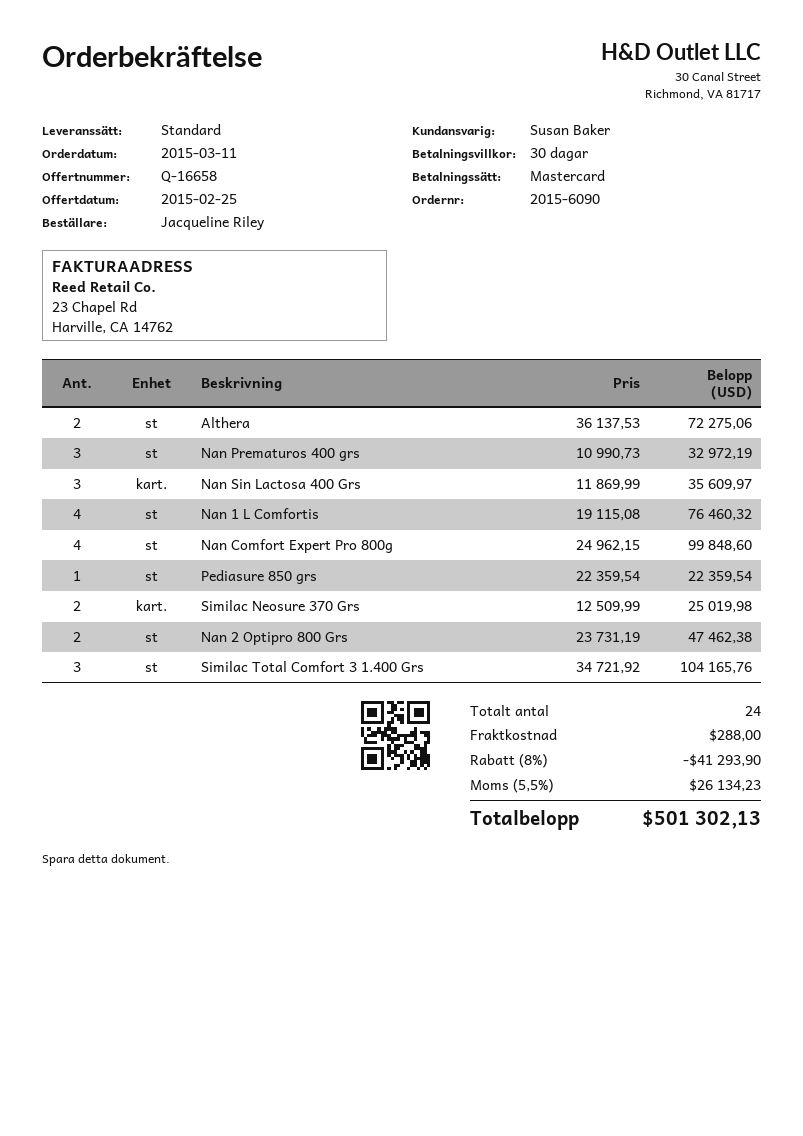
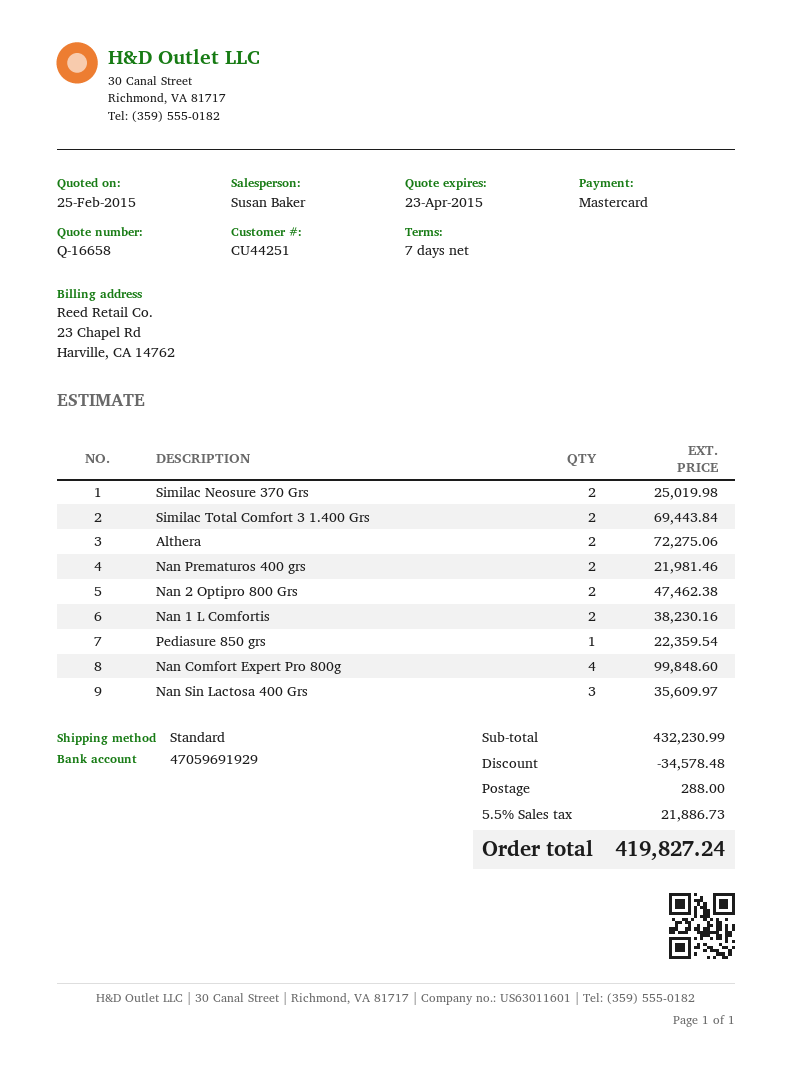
payment terms: 30 days -> 7 days
Nan Prematuros 400 grs: 3 for 32972.19 -> 2 for 21981.46
Nan 1 L Comfortis: 4 for 76460.32 -> 2 for 38230.16
Similac Total Comfort 3 1.400 Grs: 3 for 104165.76 -> 2 for 69443.84
discount: 41293.90 -> 34578.48
tax: 5.5% = 26134.23 -> 5.5% = 21886.73
total: 501302.13 -> 419827.24

